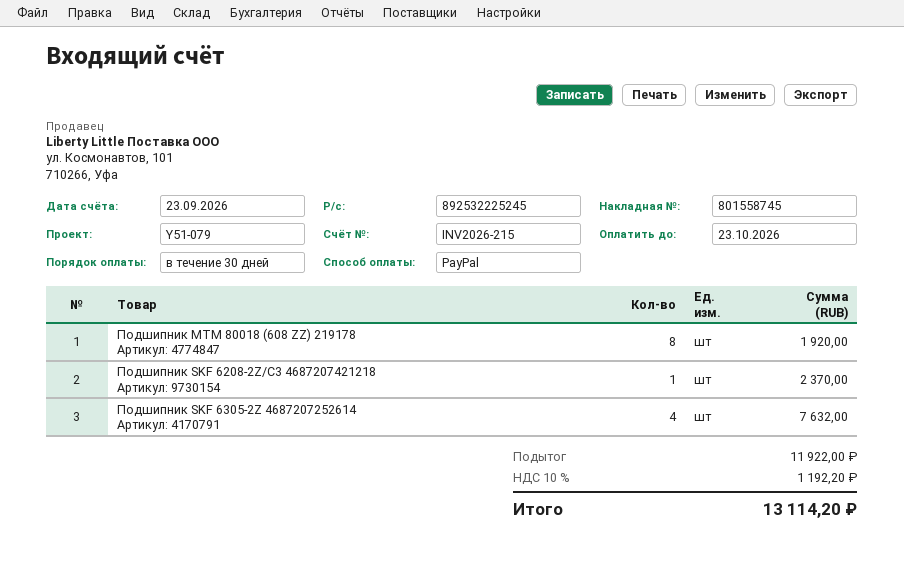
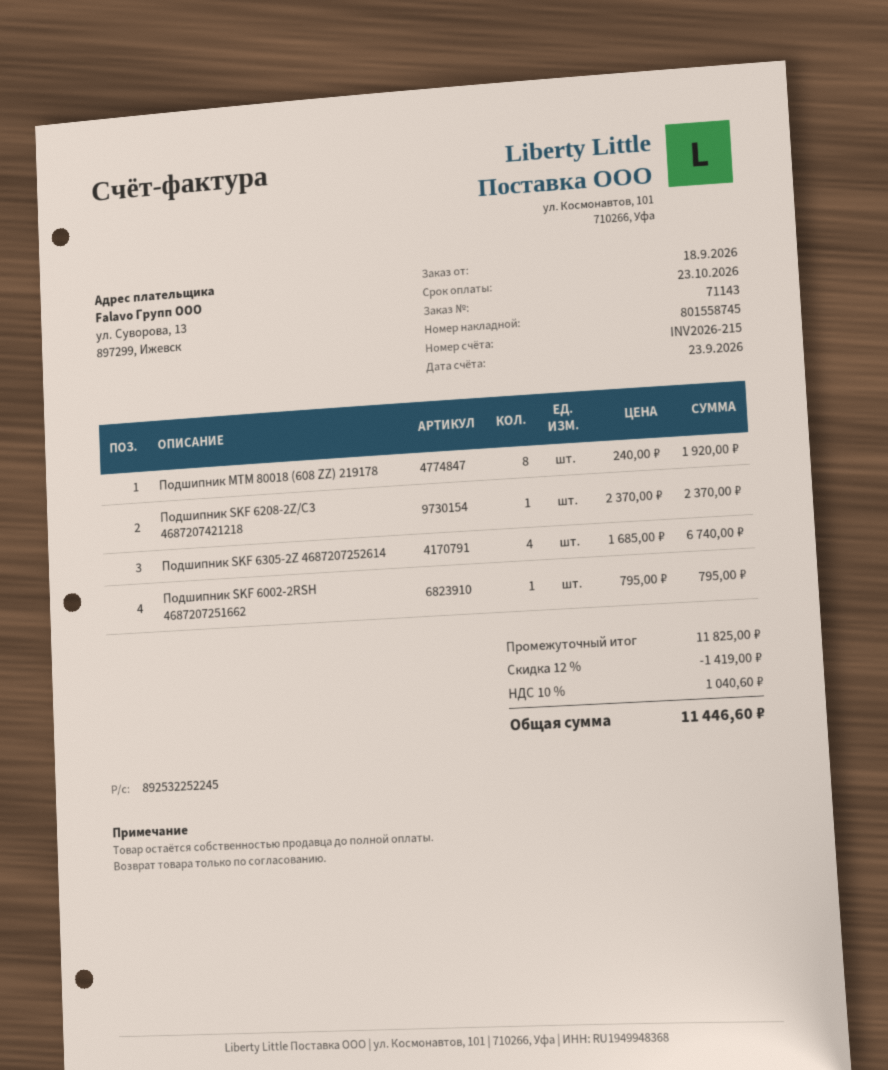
bank account: 892532225245 -> 892532252245
Подшипник SKF 6305-2Z 4687207252614: 4 for 7632.00 -> 4 for 6740.00
Подшипник SKF 6002-2RSH 4687207251662: none -> 1 for 795.00
subtotal: 11922.00 -> 11825.00
discount: none -> 12% = 1419.00
tax: 10% = 1192.20 -> 10% = 1040.60
total: 13114.20 -> 11446.60

